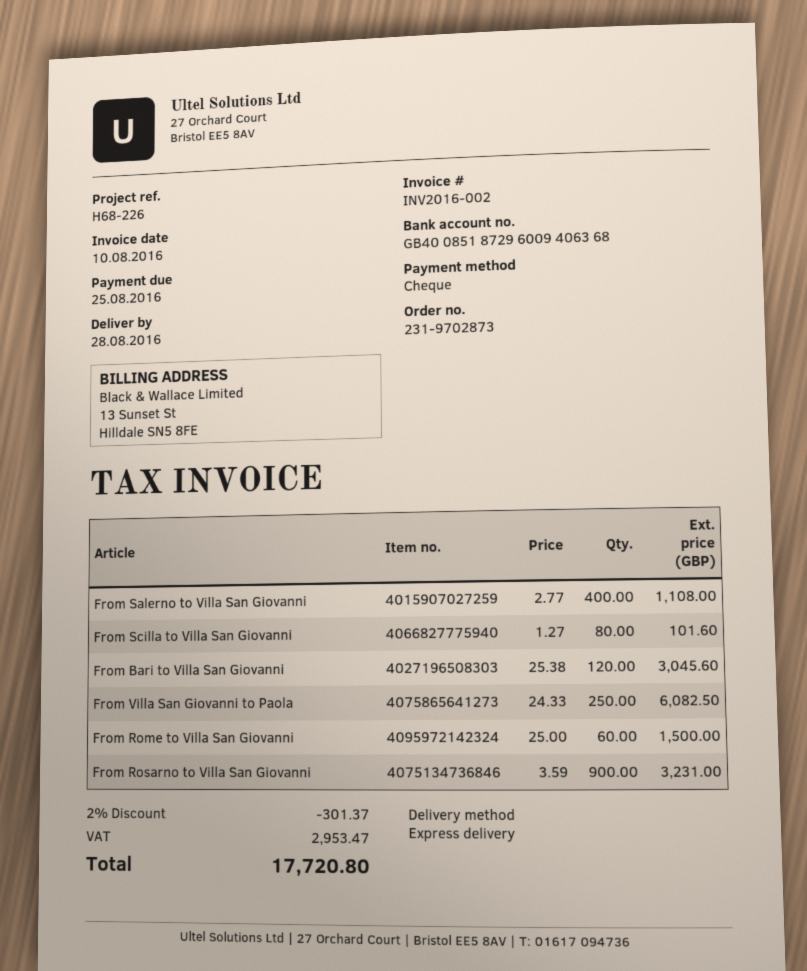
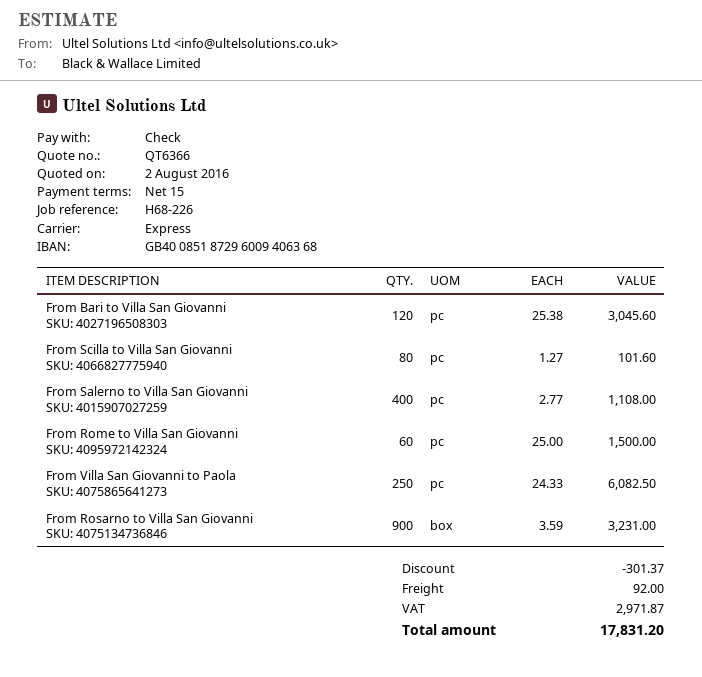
shipping: none -> 92.00
tax: 2953.47 -> 2971.87
total: 17720.80 -> 17831.20

